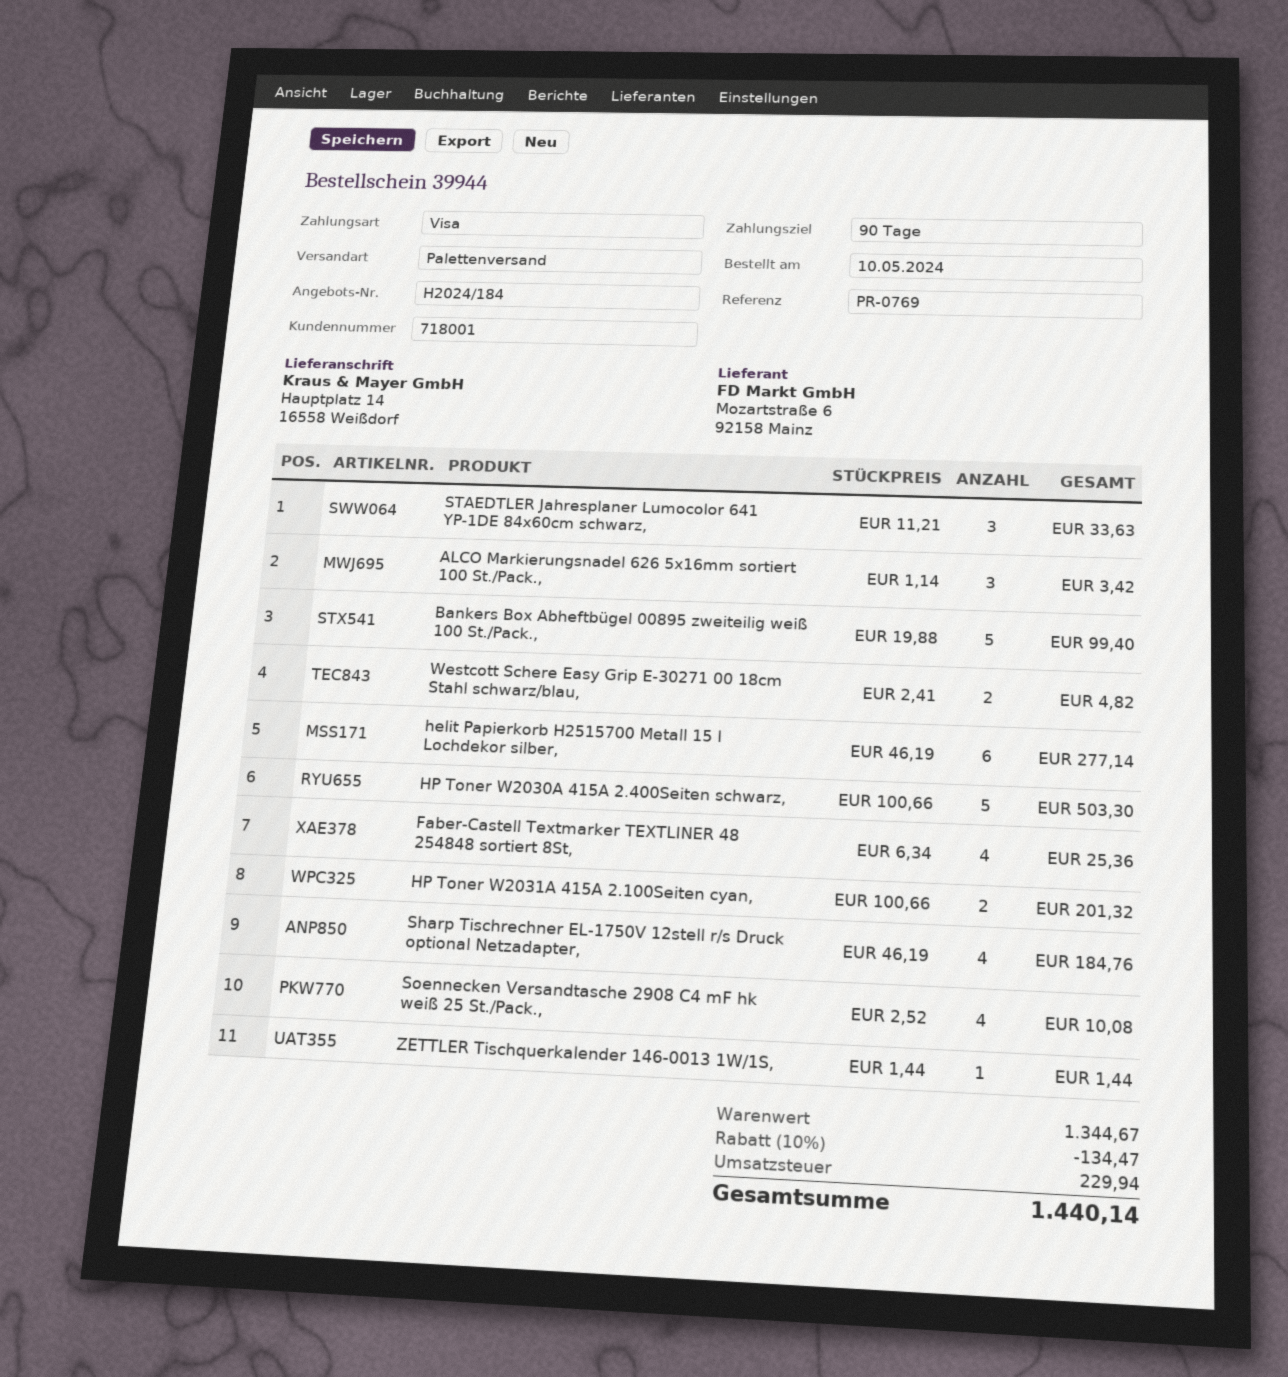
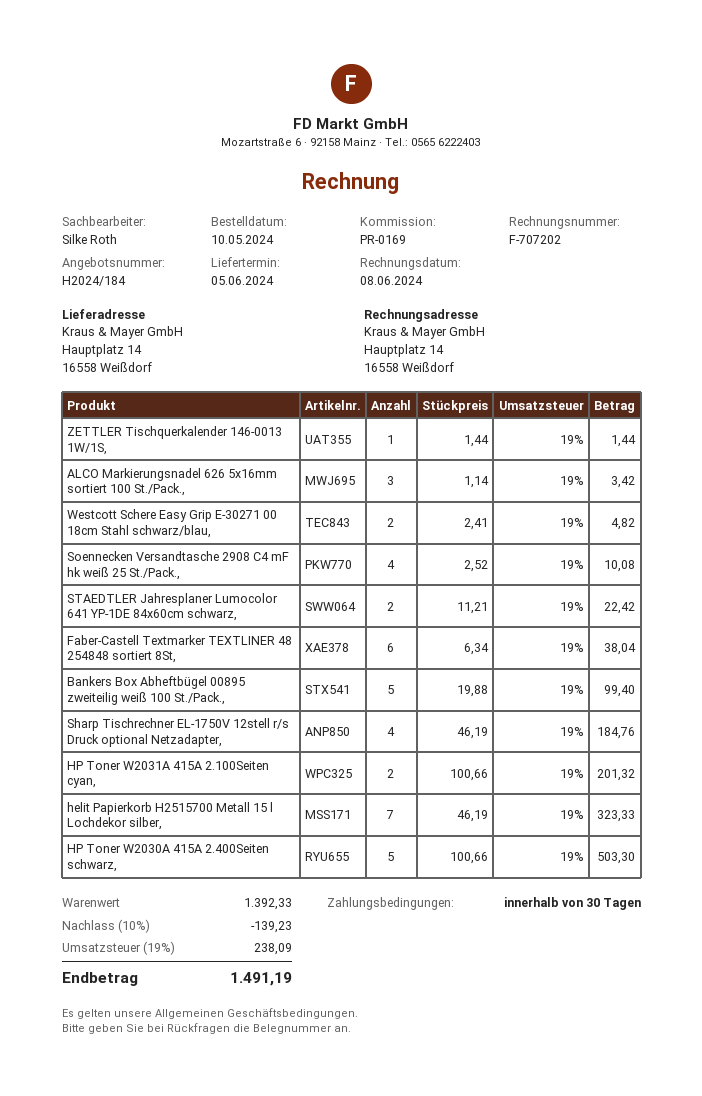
payment terms: 90 days -> 30 days
reference: PR-0769 -> PR-0169
STAEDTLER Jahresplaner Lumocolor 641 YP-1DE 84x60cm schwarz,: 3 x 11.21 = 33.63 -> 2 x 11.21 = 22.42
helit Papierkorb H2515700 Metall 15 l Lochdekor silber,: 6 x 46.19 = 277.14 -> 7 x 46.19 = 323.33
Faber-Castell Textmarker TEXTLINER 48 254848 sortiert 8St,: 4 x 6.34 = 25.36 -> 6 x 6.34 = 38.04
subtotal: 1344.67 -> 1392.33
discount: 10% = 134.47 -> 10% = 139.23
tax: 229.94 -> 238.09
total: 1440.14 -> 1491.19

